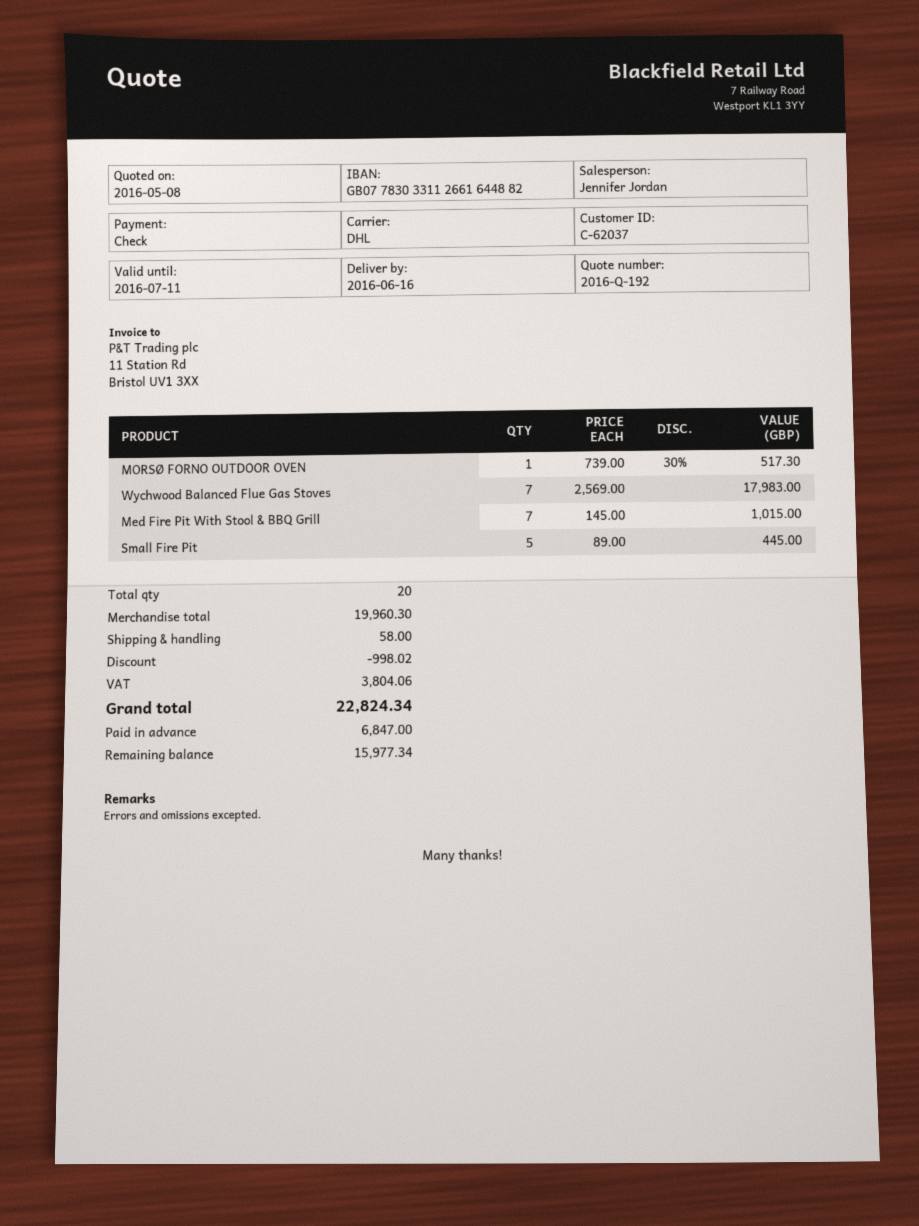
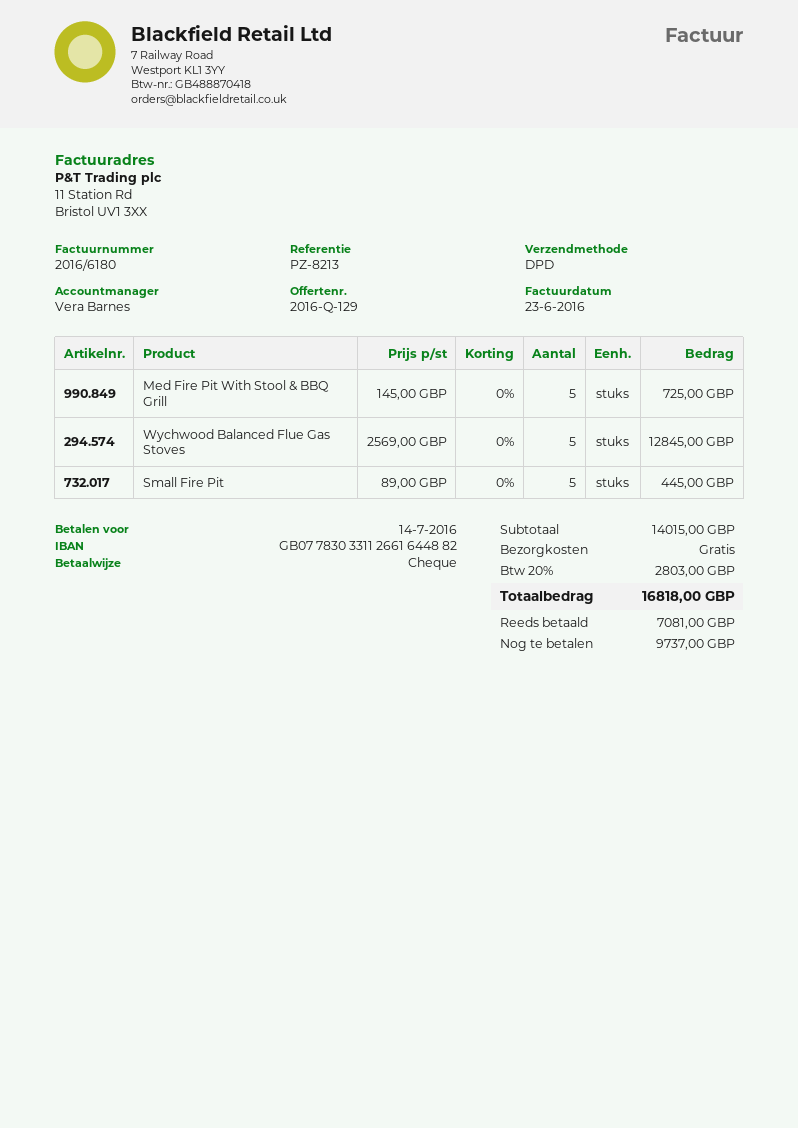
quote number: 2016-Q-192 -> 2016-Q-129
sales rep: Jennifer Jordan -> Vera Barnes
shipping method: DHL -> DPD
MORSØ FORNO OUTDOOR OVEN: 1 x 739.00 - 30% = 517.30 -> none
Wychwood Balanced Flue Gas Stoves: 7 x 2569.00 = 17983.00 -> 5 x 2569.00 = 12845.00
Med Fire Pit With Stool & BBQ Grill: 7 x 145.00 = 1015.00 -> 5 x 145.00 = 725.00
subtotal: 19960.30 -> 14015.00
discount: 998.02 -> none
shipping: 58.00 -> 0.00
tax: 3804.06 -> 2803.00
total: 22824.34 -> 16818.00
deposit: 6847.00 -> 7081.00
balance: 15977.34 -> 9737.00

